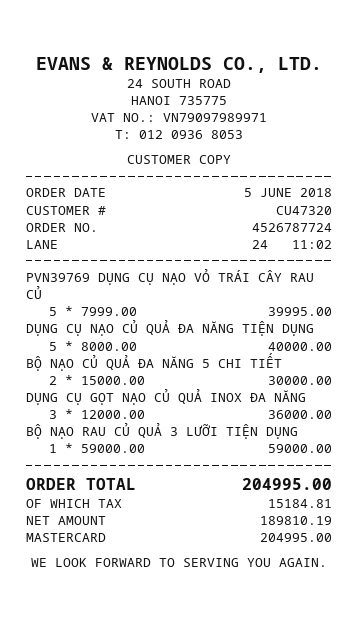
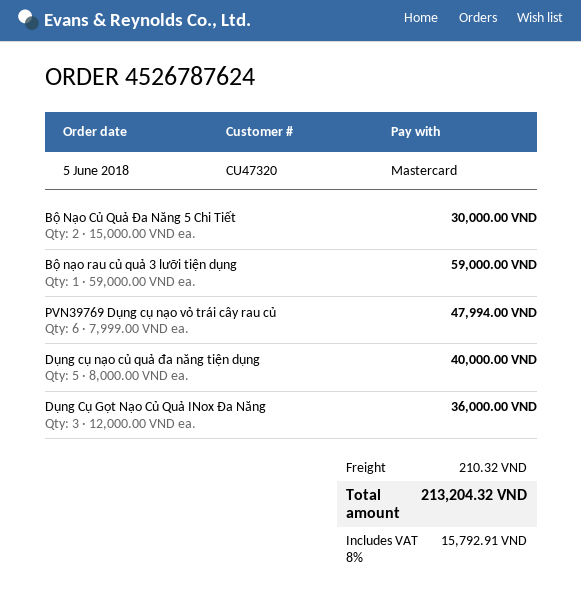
order number: 4526787724 -> 4526787624
PVN39769 DỤNG CỤ NẠO VỎ TRÁI CÂY RAU CỦ: 5 x 7999.00 = 39995.00 -> 6 x 7999.00 = 47994.00
shipping: none -> 210.32
tax: 15184.81 -> 15792.91
total: 204995.00 -> 213204.32

